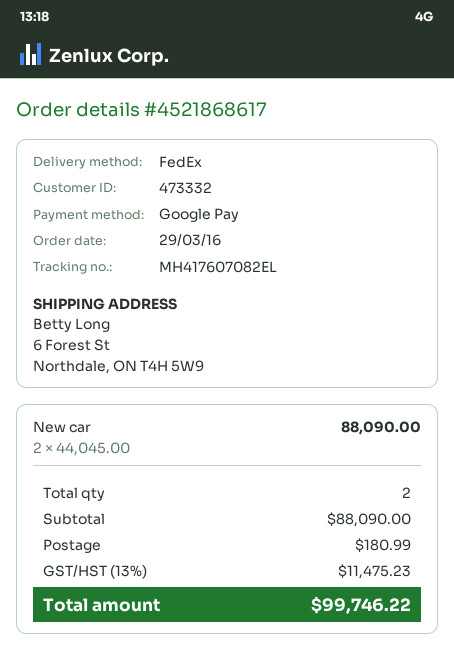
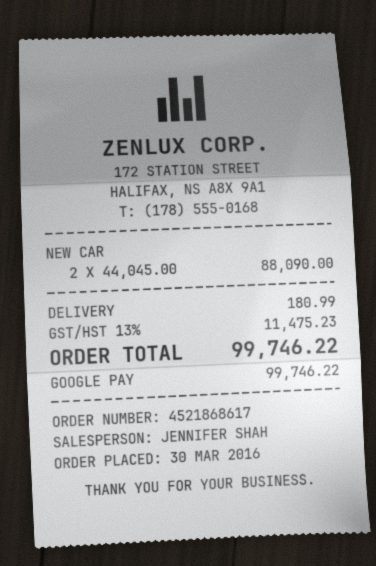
order date: 2016-03-29 -> 2016-03-30

